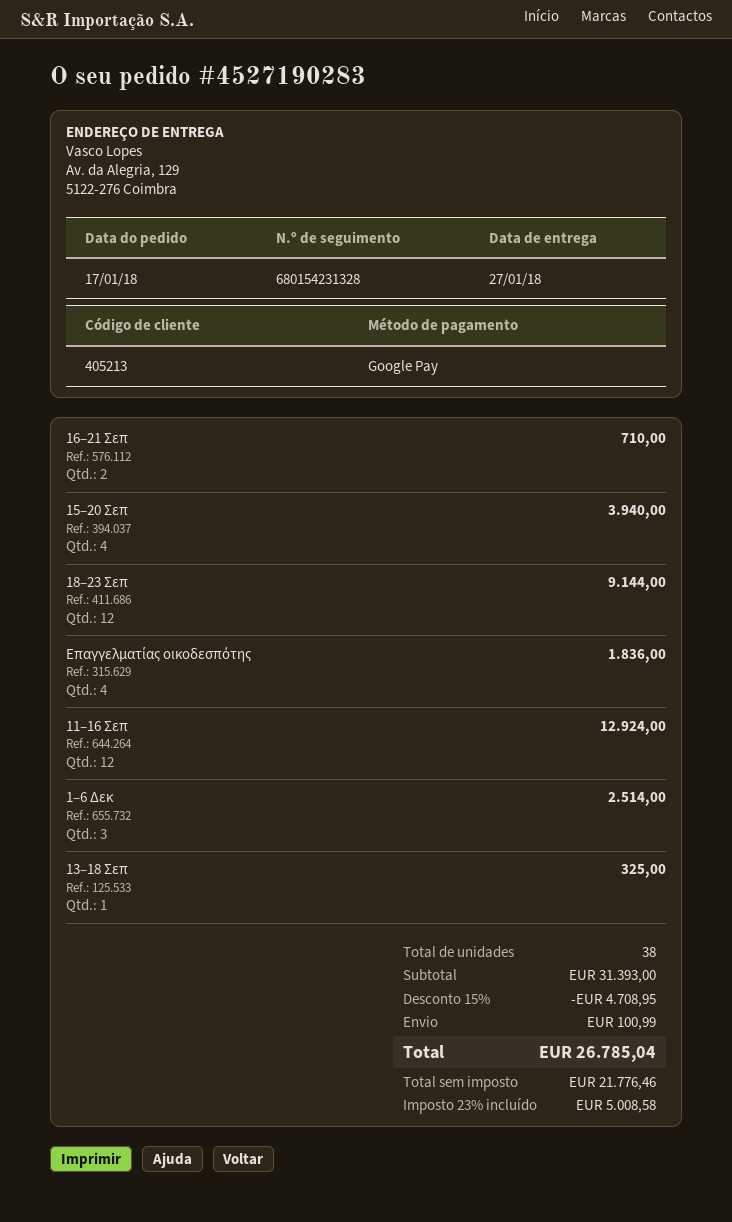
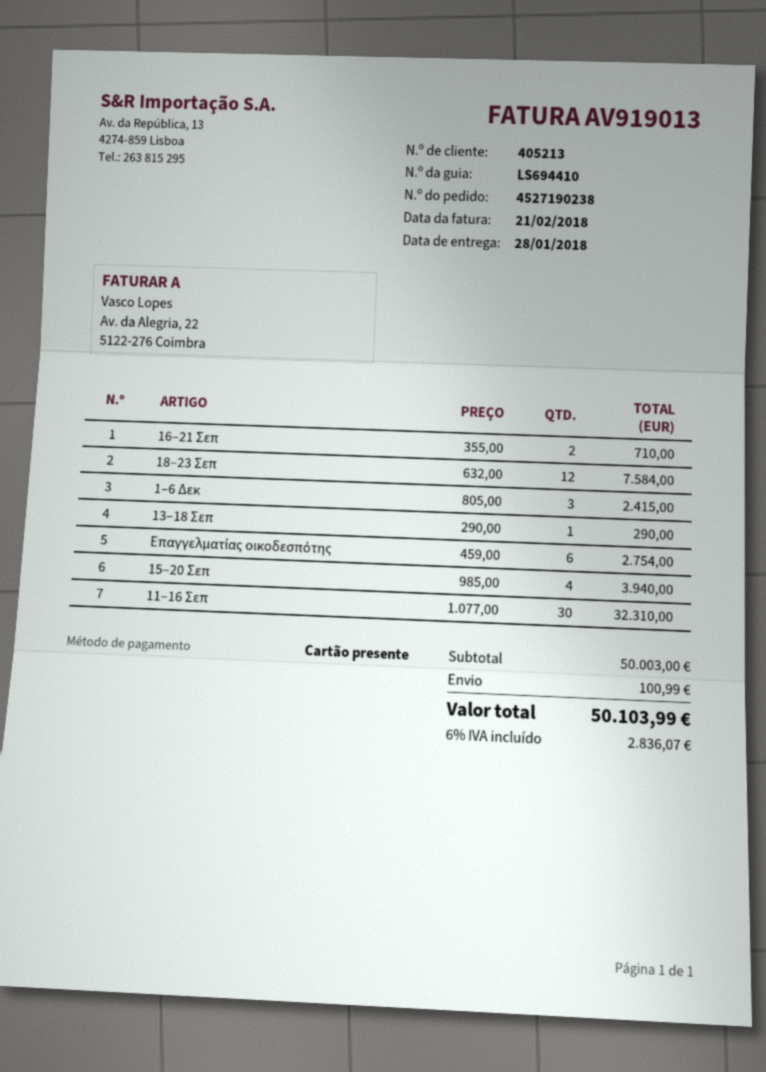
order number: 4527190283 -> 4527190238
delivery date: 2018-01-27 -> 2018-01-28
payment method: Google Pay -> gift card
18–23 Σεπ: 12 for 9144.00 -> 12 for 7584.00
Επαγγελματίας οικοδεσπότης: 4 for 1836.00 -> 6 for 2754.00
11–16 Σεπ: 12 for 12924.00 -> 30 for 32310.00
1–6 Δεκ: 3 for 2514.00 -> 3 for 2415.00
13–18 Σεπ: 1 for 325.00 -> 1 for 290.00
subtotal: 31393.00 -> 50003.00
discount: 15% = 4708.95 -> none
tax: 23% = 5008.58 -> 6% = 2836.07
total: 26785.04 -> 50103.99

